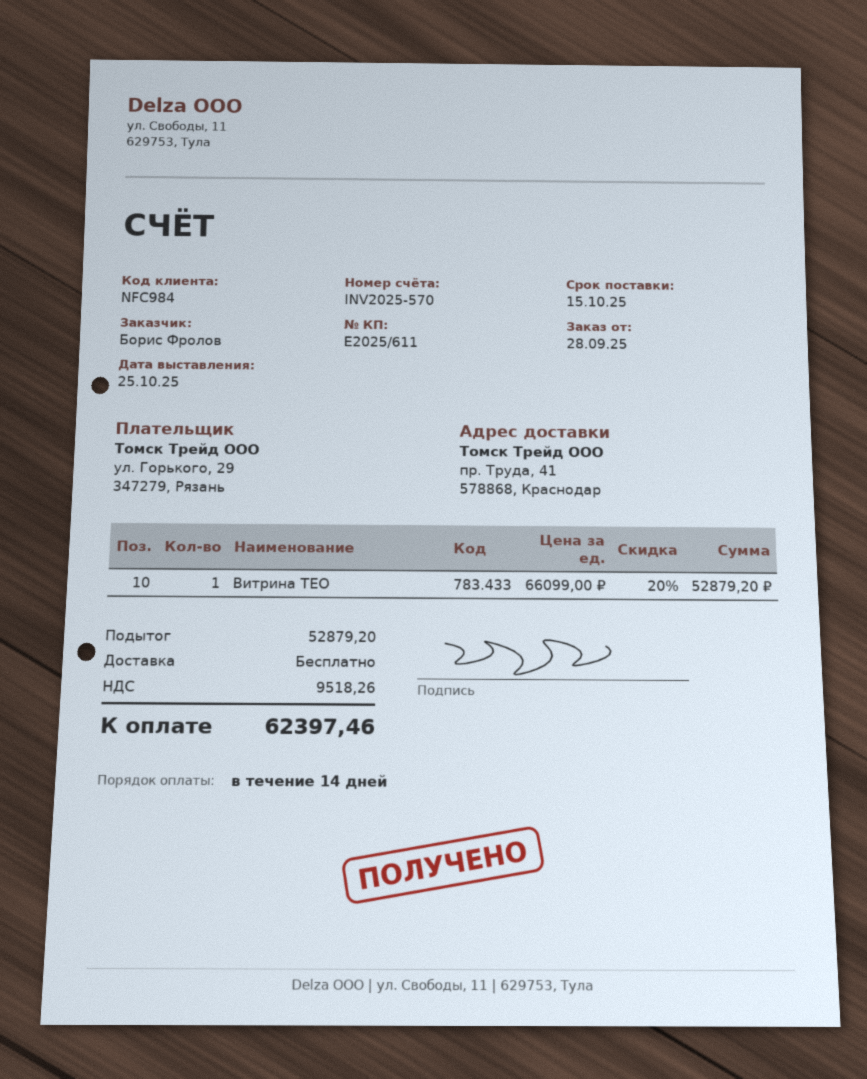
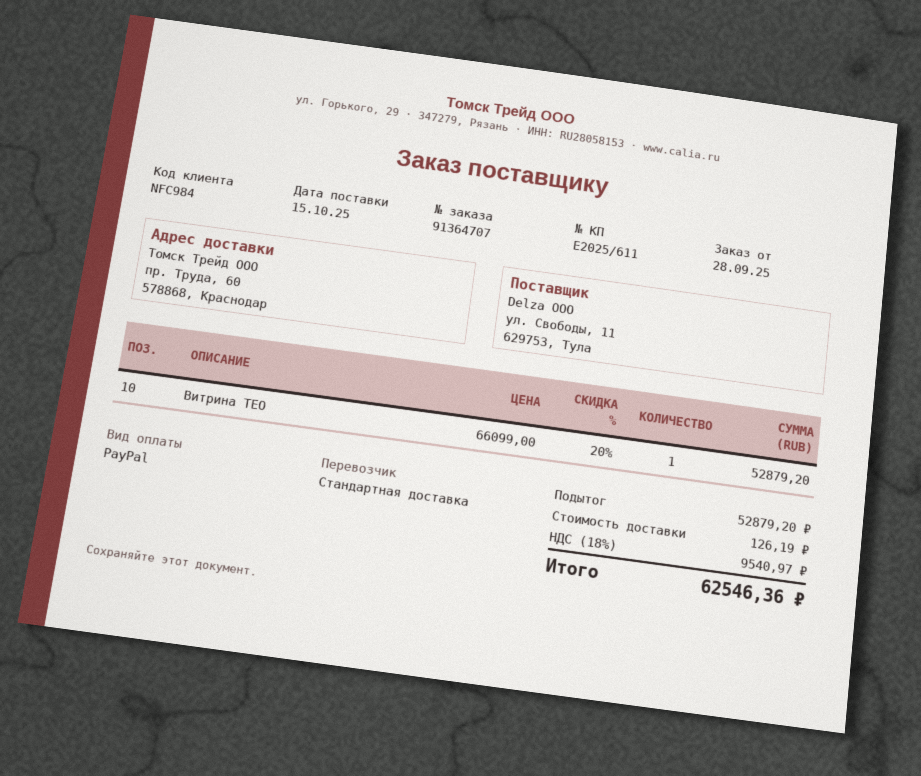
ship to: пр. Труда, 41, 578868, Краснодар -> пр. Труда, 60, 578868, Краснодар
shipping: 0.00 -> 126.19
tax: 9518.26 -> 9540.97
total: 62397.46 -> 62546.36

